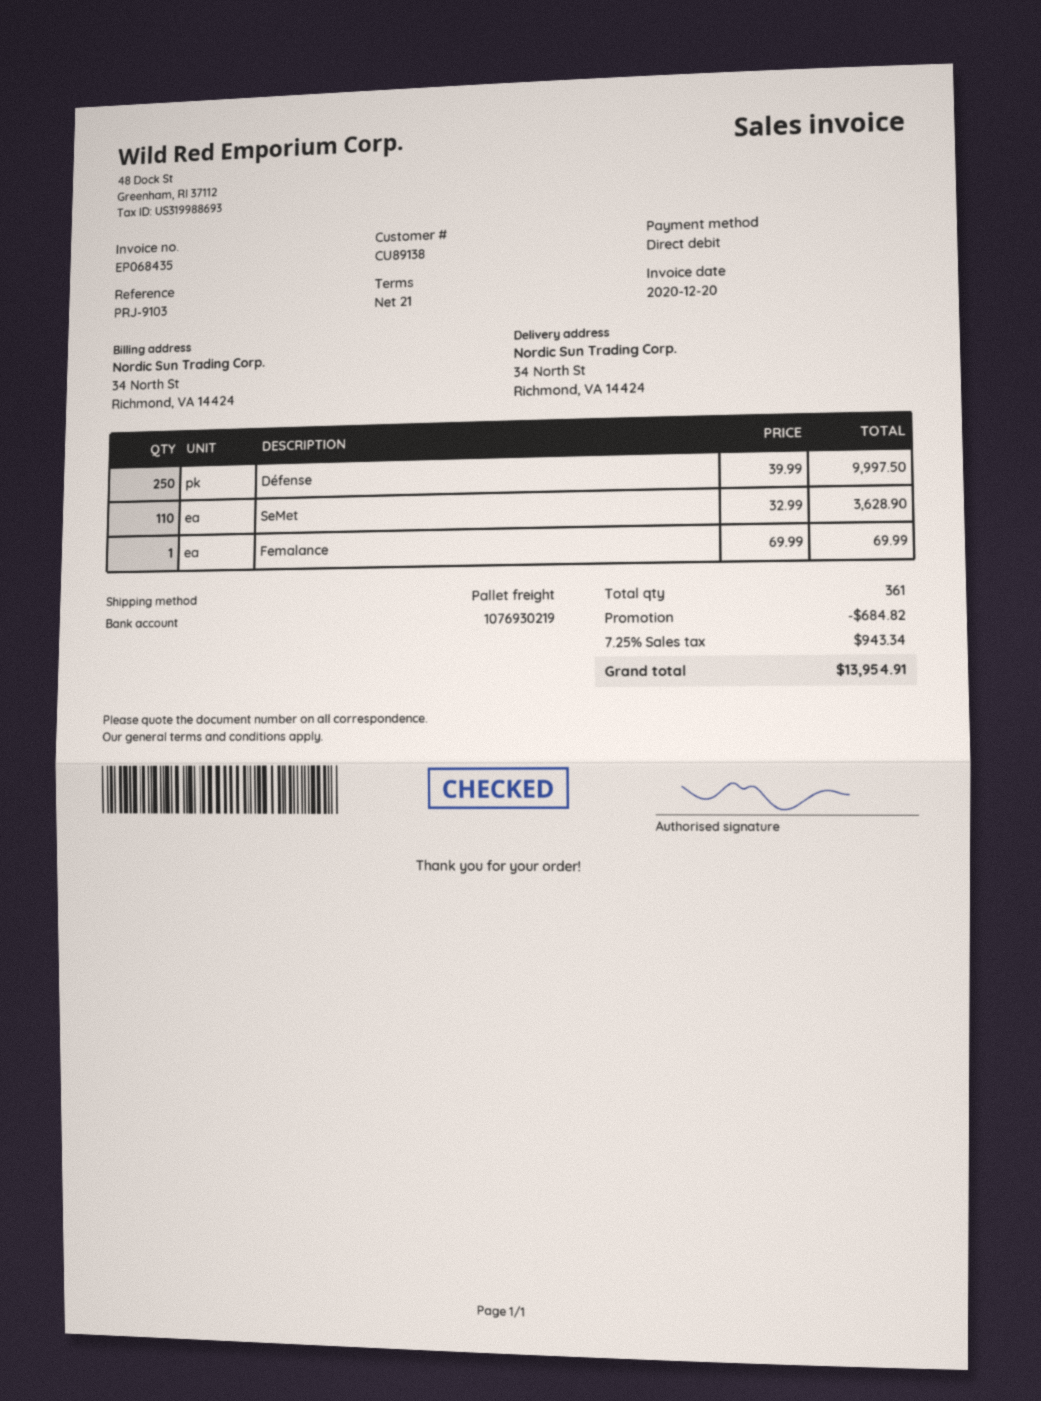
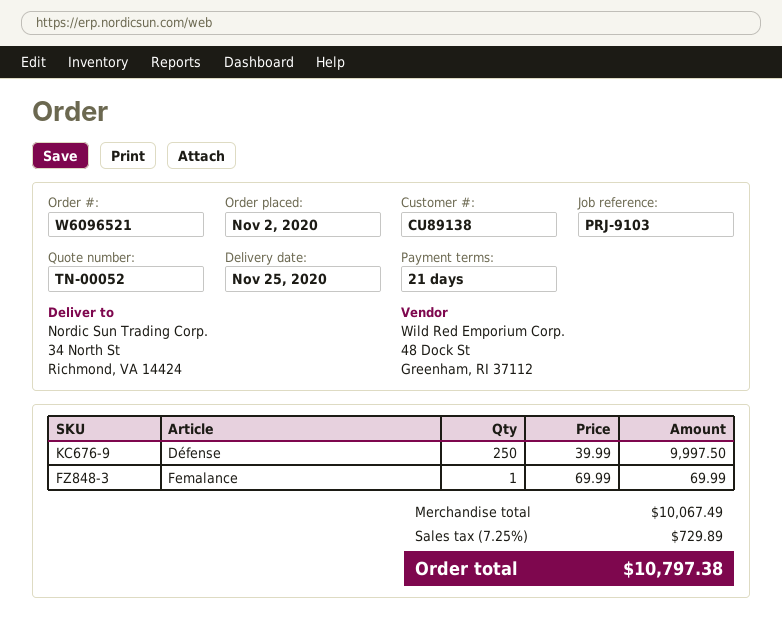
SeMet: 110 x 32.99 = 3628.90 -> none
discount: 684.82 -> none
tax: 7.25% = 943.34 -> 7.25% = 729.89
total: 13954.91 -> 10797.38

